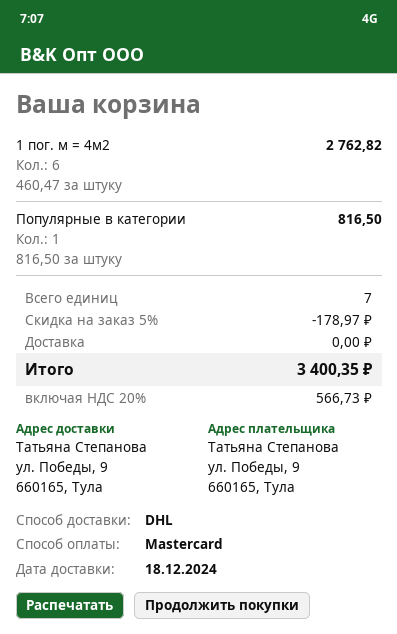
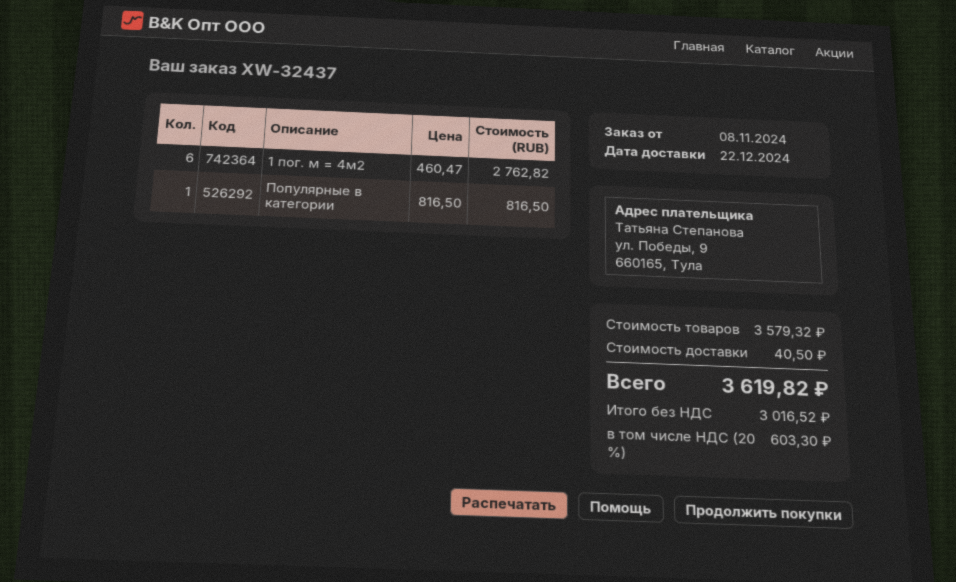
delivery date: 2024-12-18 -> 2024-12-22
discount: 5% = 178.97 -> none
shipping: 0.00 -> 40.50
tax: 20% = 566.73 -> 20% = 603.30
total: 3400.35 -> 3619.82

